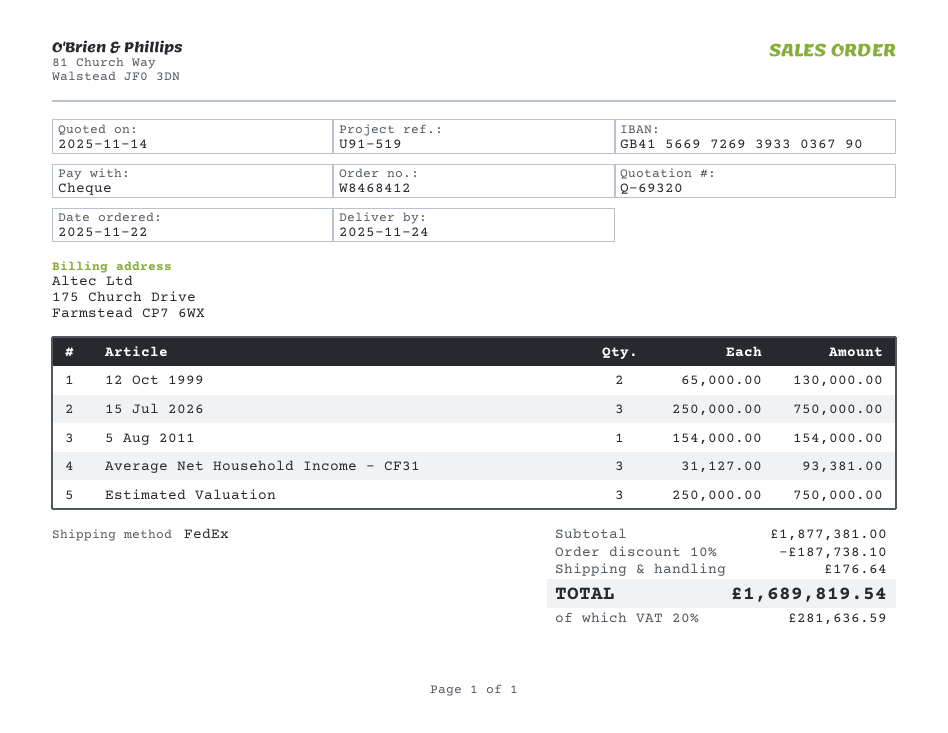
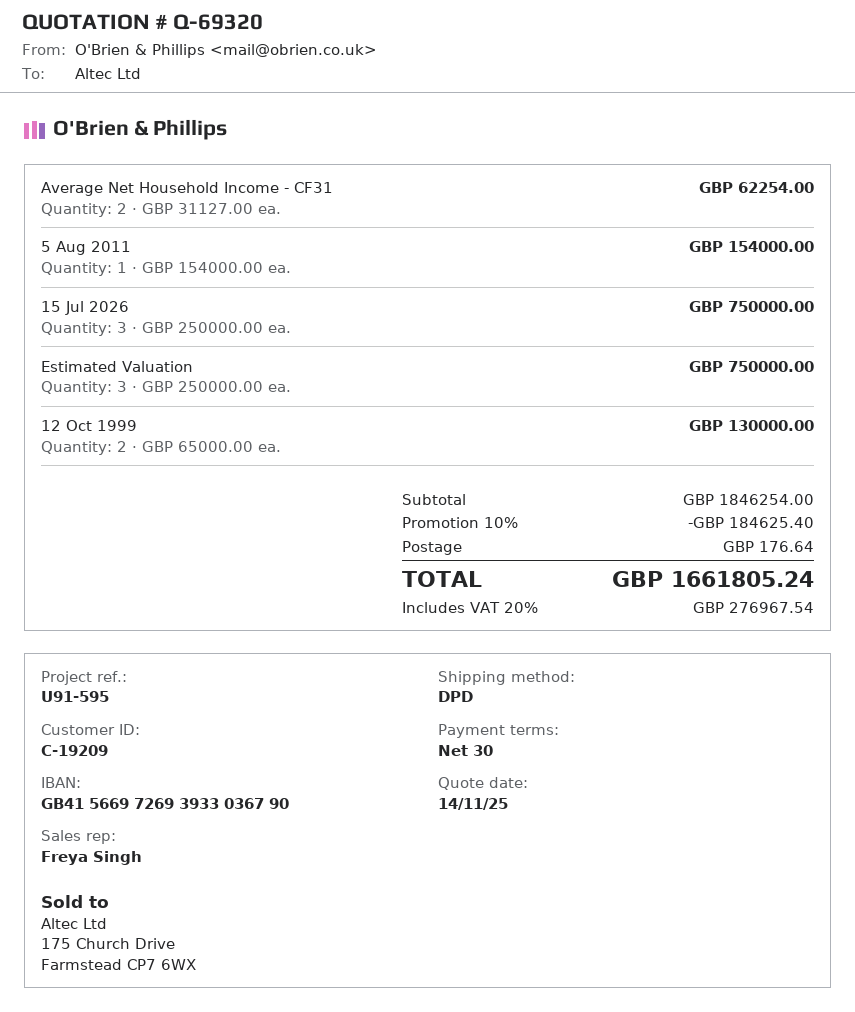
reference: U91-519 -> U91-595
shipping method: FedEx -> DPD
Average Net Household Income - CF31: 3 x 31127.00 = 93381.00 -> 2 x 31127.00 = 62254.00
subtotal: 1877381.00 -> 1846254.00
discount: 10% = 187738.10 -> 10% = 184625.40
tax: 20% = 281636.59 -> 20% = 276967.54
total: 1689819.54 -> 1661805.24

